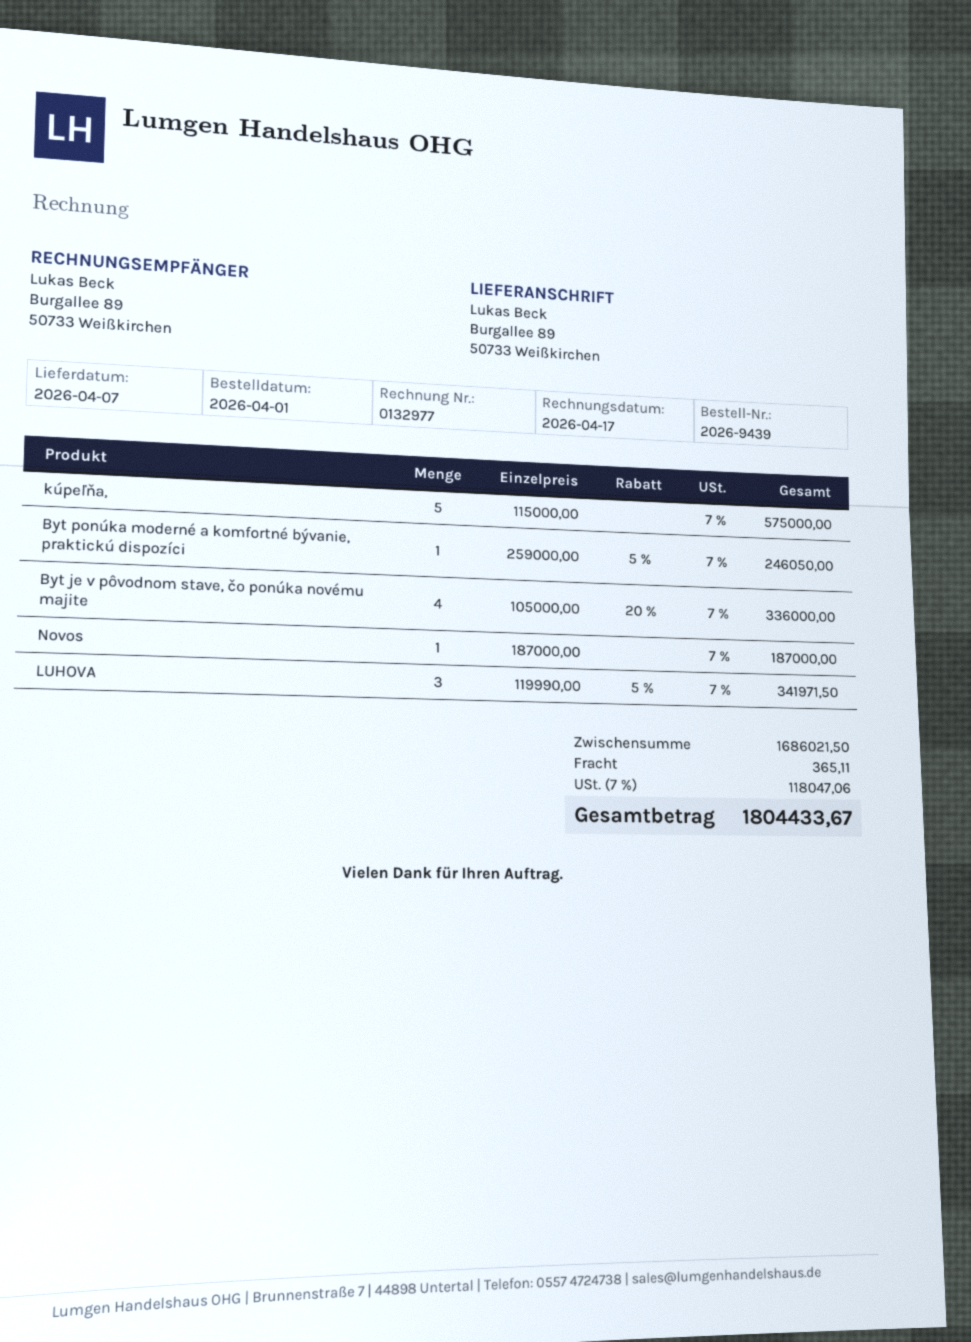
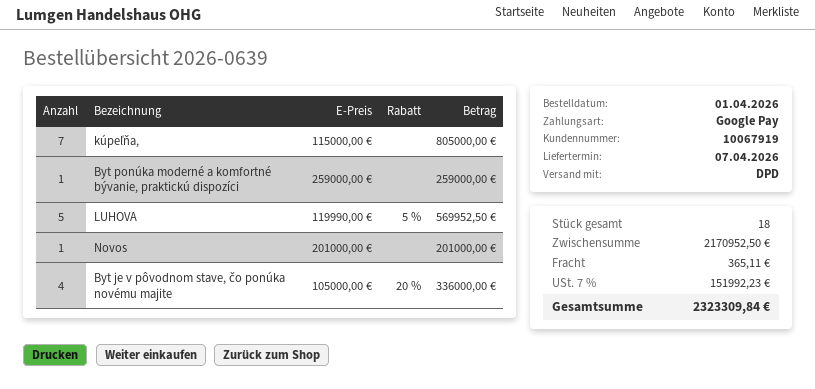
order number: 2026-9439 -> 2026-0639
kúpeľňa,: 5 x 115000.00 = 575000.00 -> 7 x 115000.00 = 805000.00
Byt ponúka moderné a komfortné bývanie, praktickú dispozíci: 1 x 259000.00 - 5% = 246050.00 -> 1 x 259000.00 = 259000.00
Novos: 1 x 187000.00 = 187000.00 -> 1 x 201000.00 = 201000.00
LUHOVA: 3 x 119990.00 - 5% = 341971.50 -> 5 x 119990.00 - 5% = 569952.50
subtotal: 1686021.50 -> 2170952.50
tax: 7% = 118047.06 -> 7% = 151992.23
total: 1804433.67 -> 2323309.84

